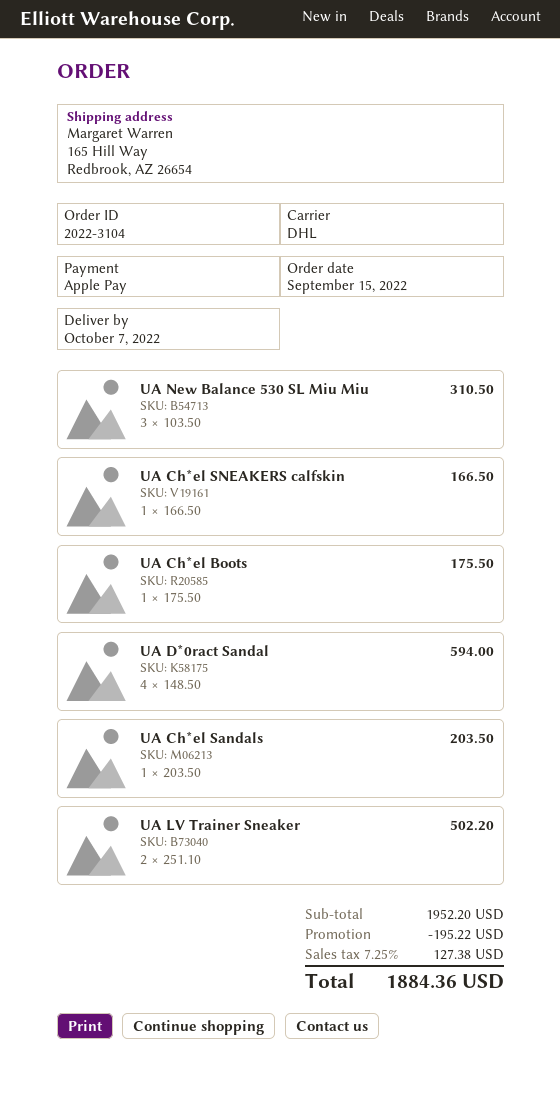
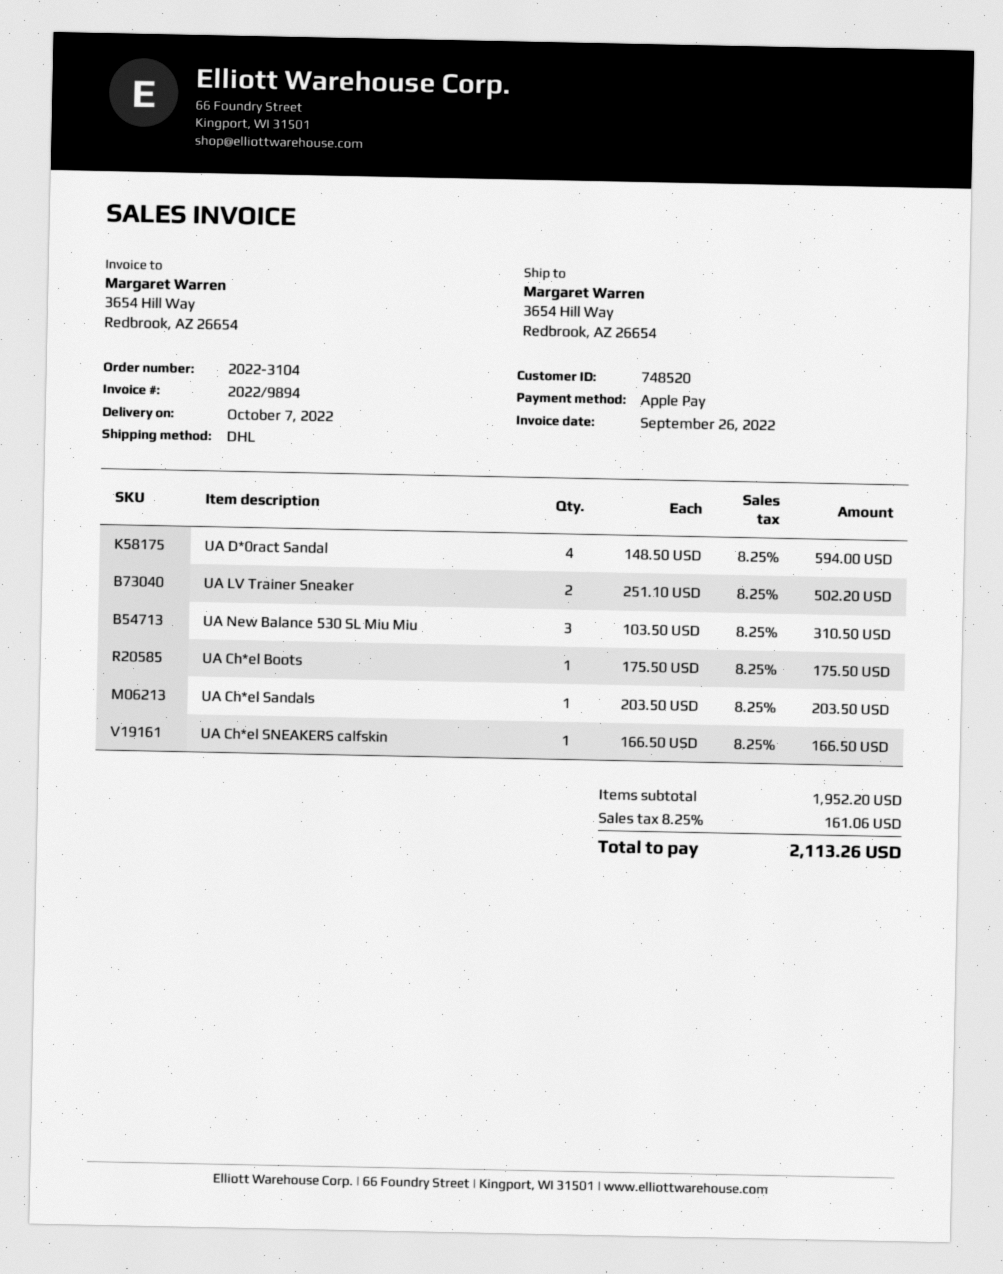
ship to: 165 Hill Way, Redbrook, AZ 26654 -> 3654 Hill Way, Redbrook, AZ 26654
discount: 195.22 -> none
tax: 7.25% = 127.38 -> 8.25% = 161.06
total: 1884.36 -> 2113.26

